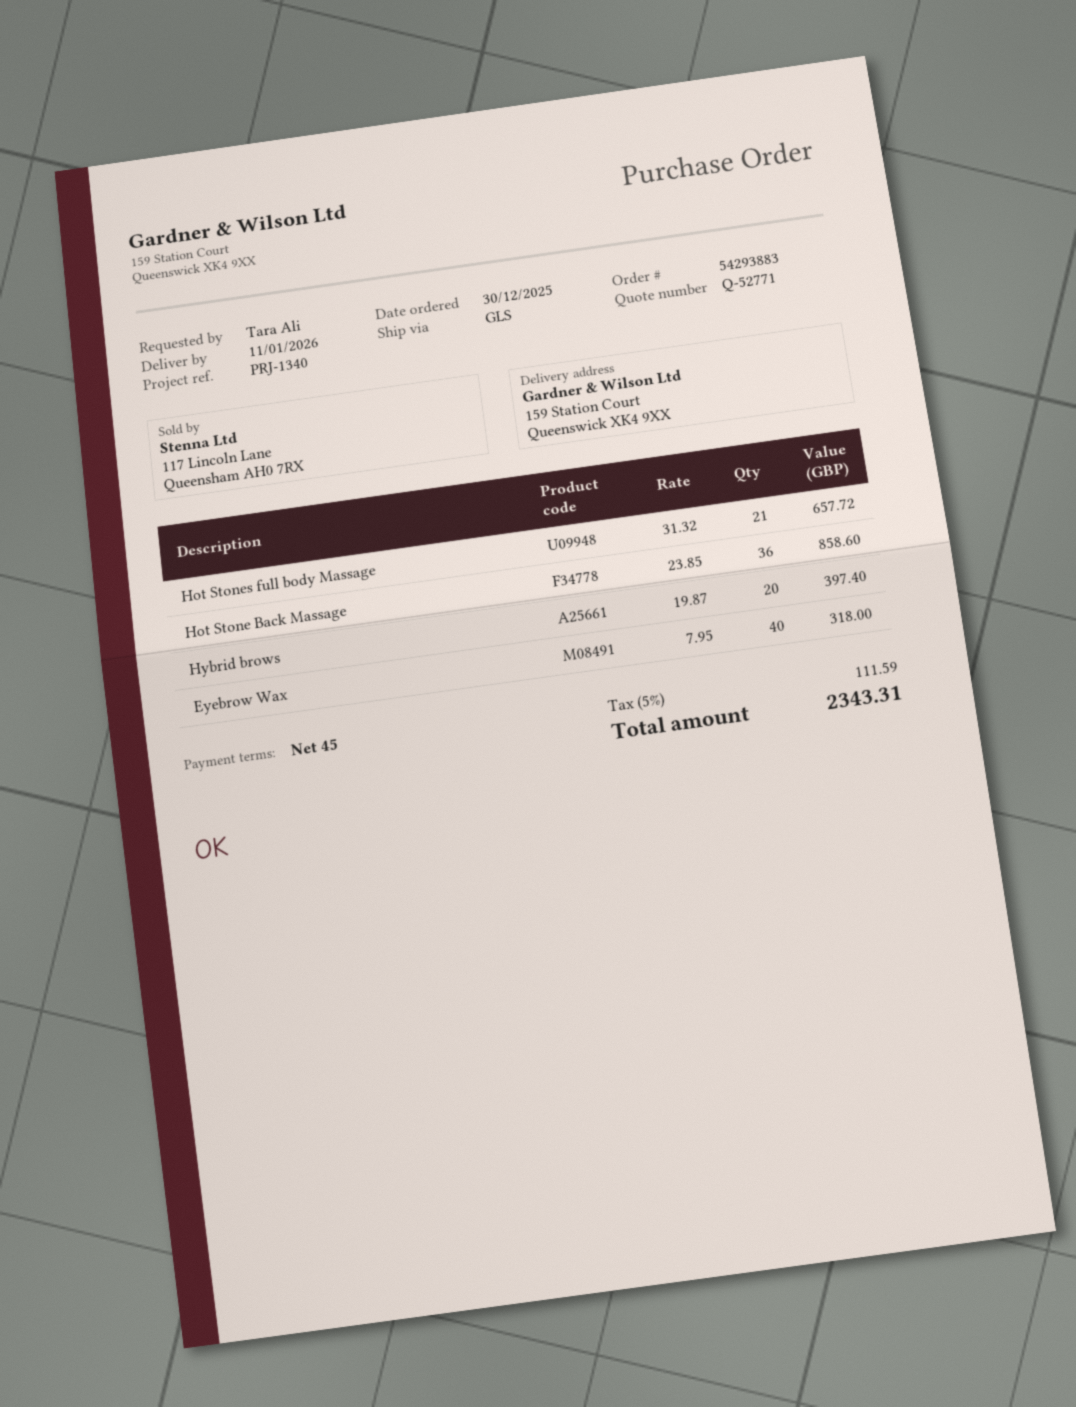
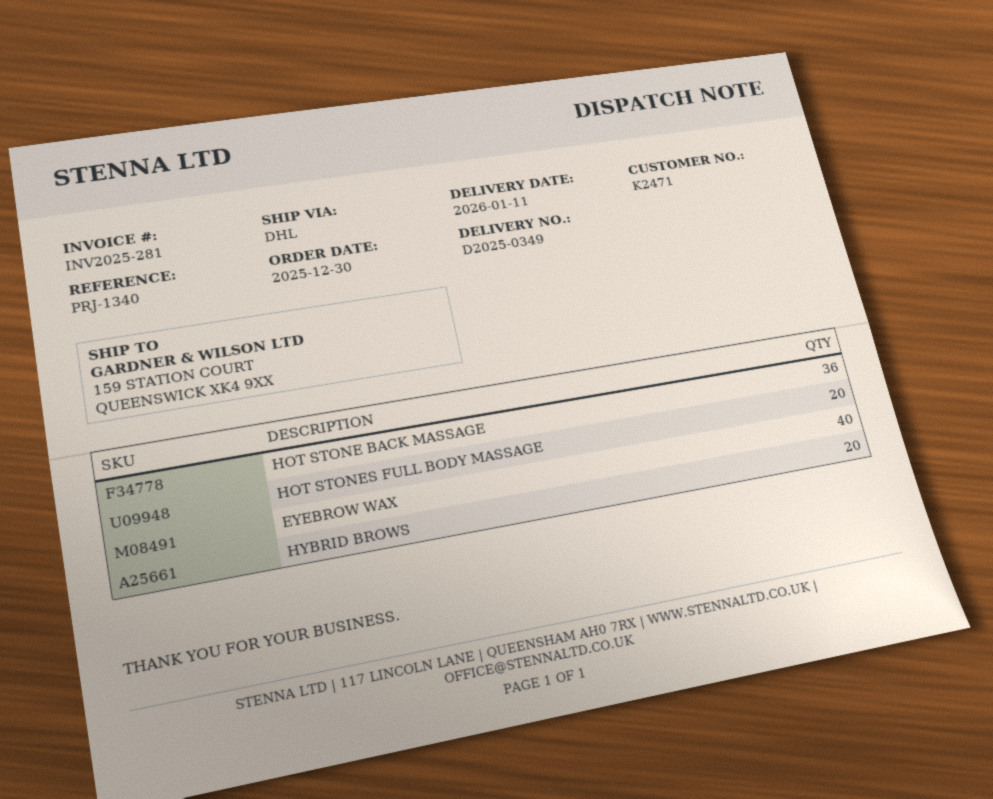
shipping method: GLS -> DHL
Hot Stones full body Massage: 21 -> 20

